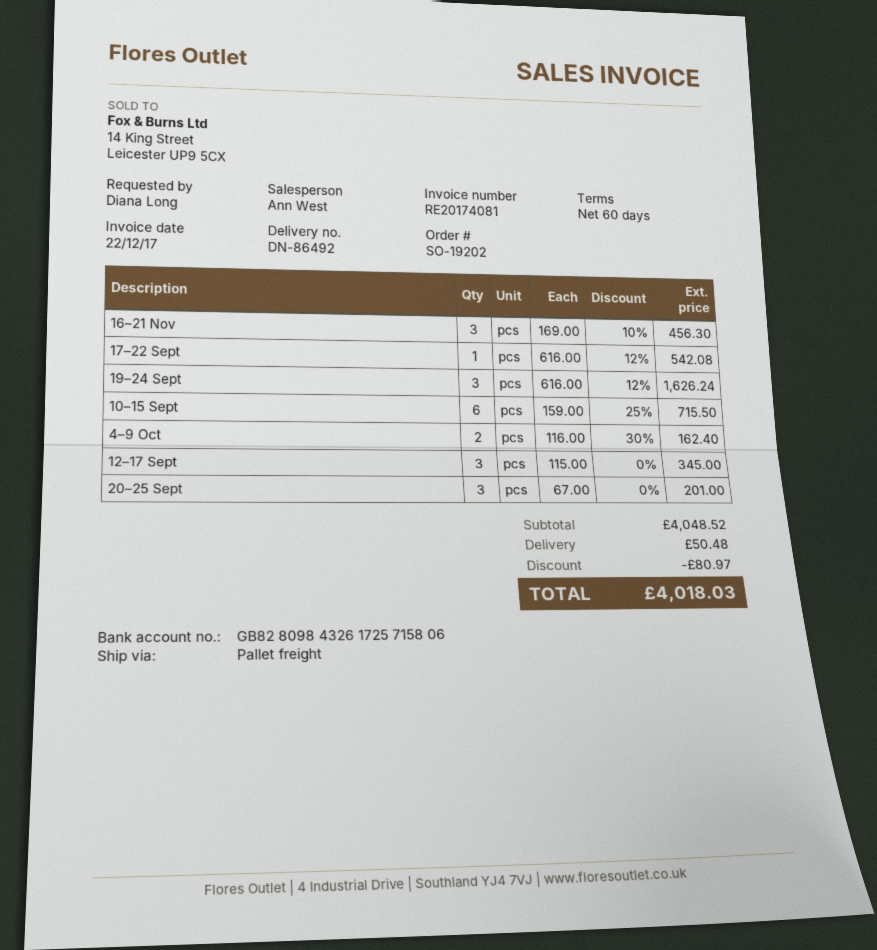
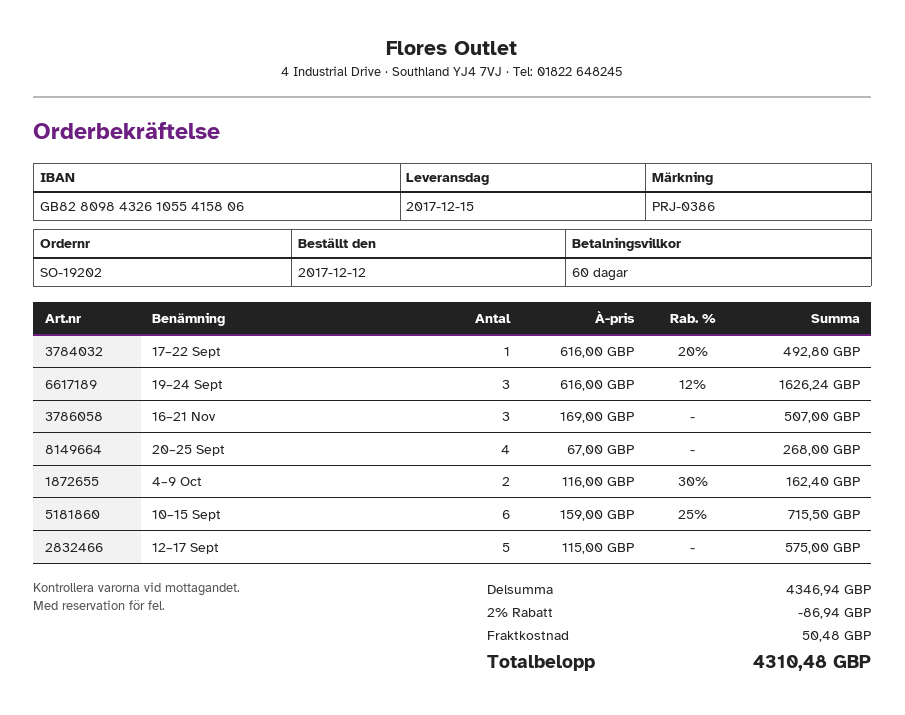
bank account: GB82809843261725715806 -> GB82809843261055415806
16–21 Nov: 3 x 169.00 - 10% = 456.30 -> 3 x 169.00 = 507.00
17–22 Sept: 1 x 616.00 - 12% = 542.08 -> 1 x 616.00 - 20% = 492.80
12–17 Sept: 3 x 115.00 = 345.00 -> 5 x 115.00 = 575.00
20–25 Sept: 3 x 67.00 = 201.00 -> 4 x 67.00 = 268.00
subtotal: 4048.52 -> 4346.94
discount: 80.97 -> 86.94
total: 4018.03 -> 4310.48

